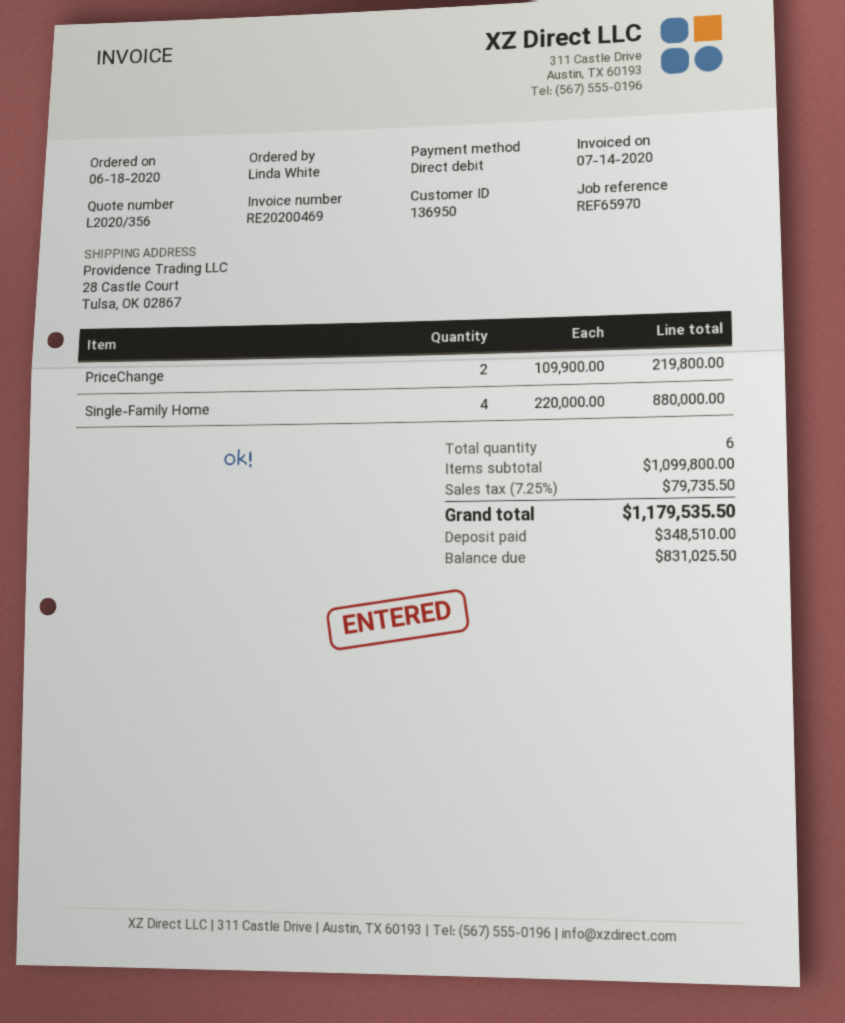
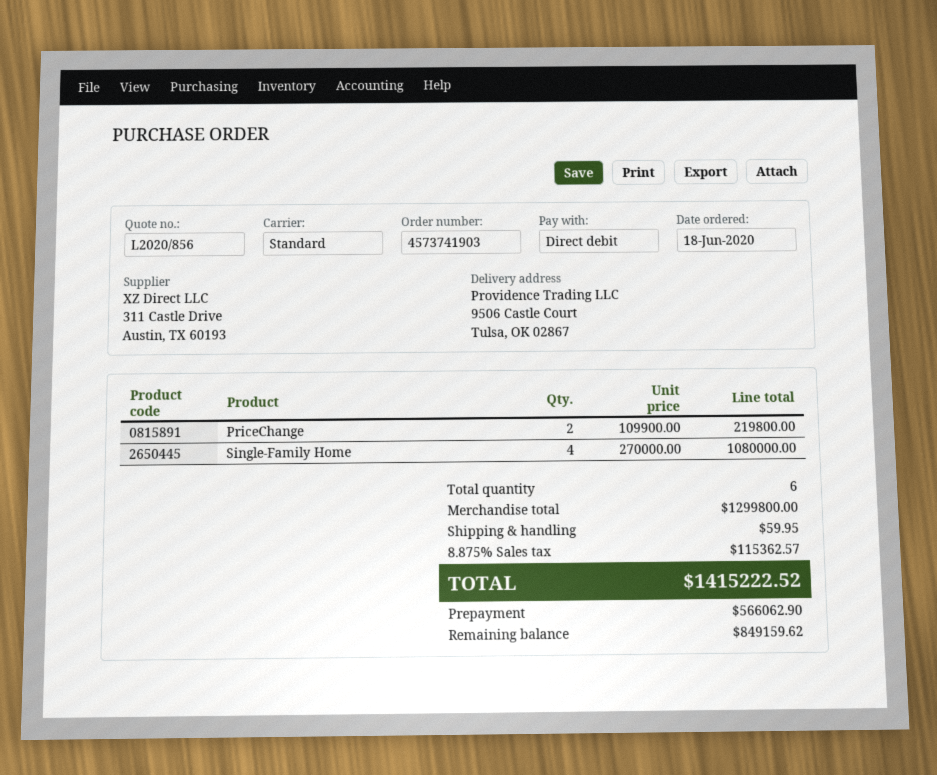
quote number: L2020/356 -> L2020/856
ship to: 28 Castle Court, Tulsa, OK 02867 -> 9506 Castle Court, Tulsa, OK 02867
Single-Family Home: 4 x 220000.00 = 880000.00 -> 4 x 270000.00 = 1080000.00
subtotal: 1099800.00 -> 1299800.00
shipping: none -> 59.95
tax: 7.25% = 79735.50 -> 8.875% = 115362.57
total: 1179535.50 -> 1415222.52
deposit: 348510.00 -> 566062.90
balance: 831025.50 -> 849159.62

